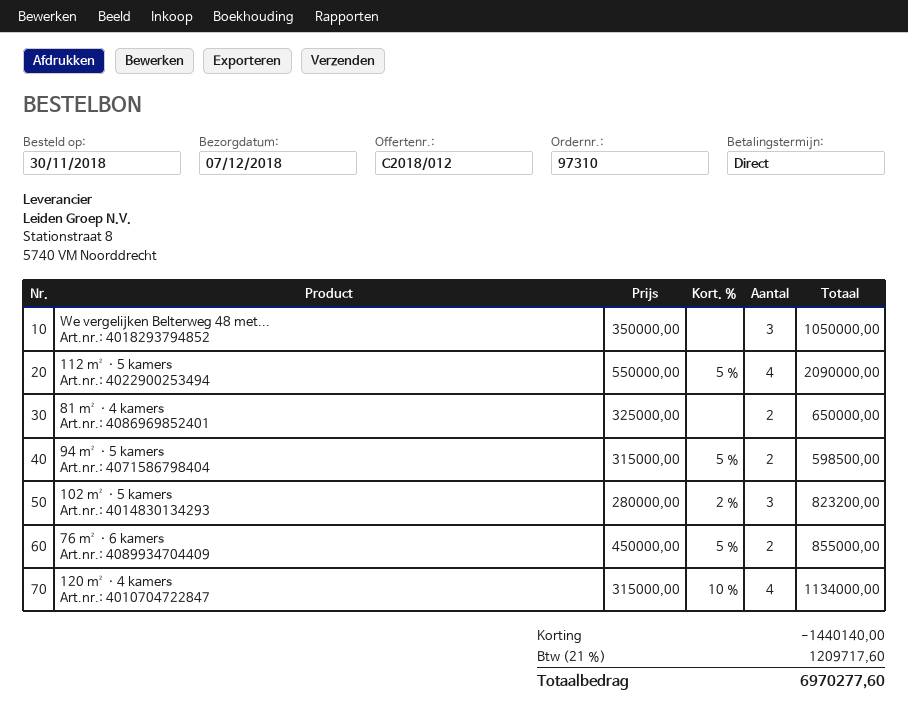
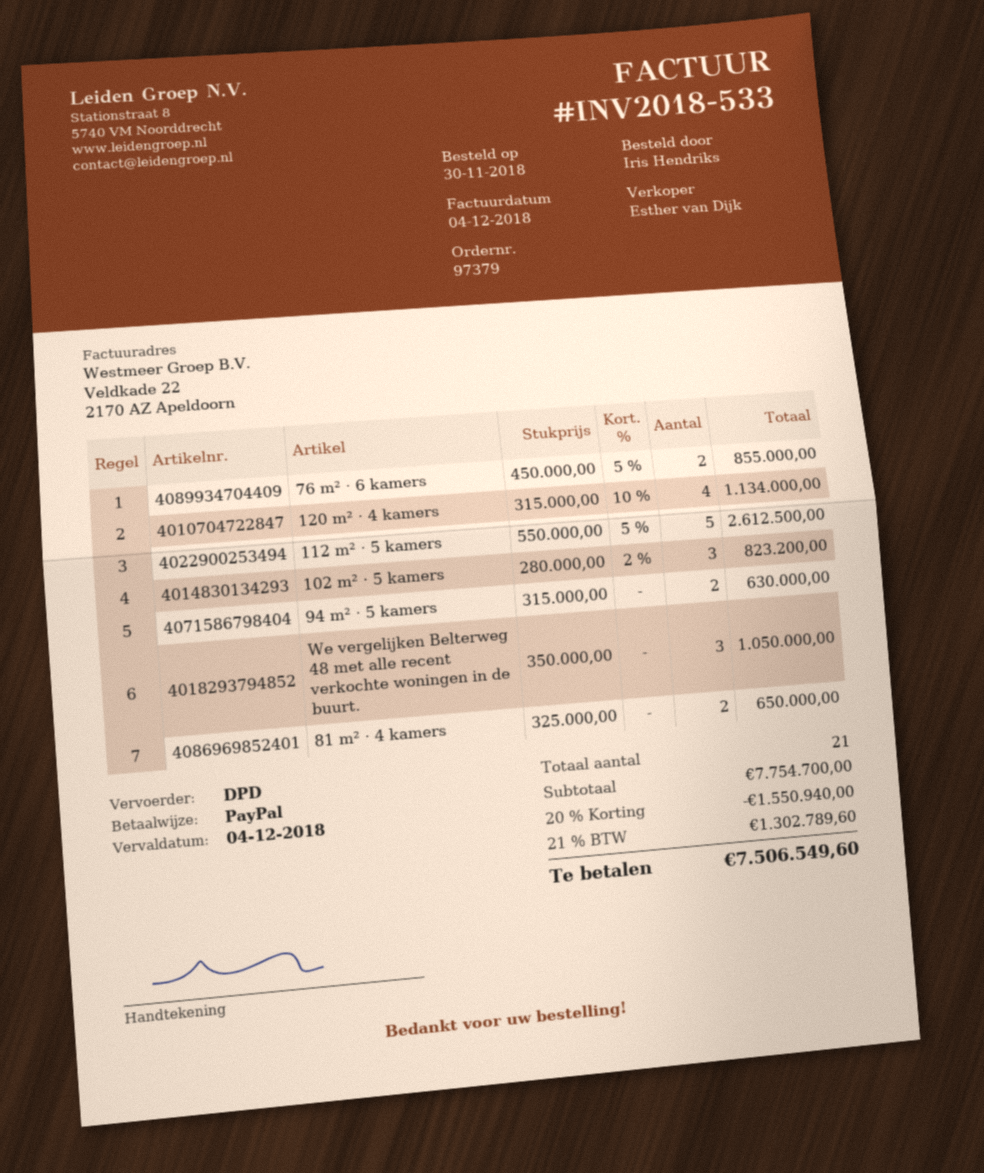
order number: 97310 -> 97379
112 m² · 5 kamers: 4 x 550000.00 - 5% = 2090000.00 -> 5 x 550000.00 - 5% = 2612500.00
94 m² · 5 kamers: 2 x 315000.00 - 5% = 598500.00 -> 2 x 315000.00 = 630000.00
discount: 1440140.00 -> 1550940.00
tax: 21% = 1209717.60 -> 21% = 1302789.60
total: 6970277.60 -> 7506549.60

